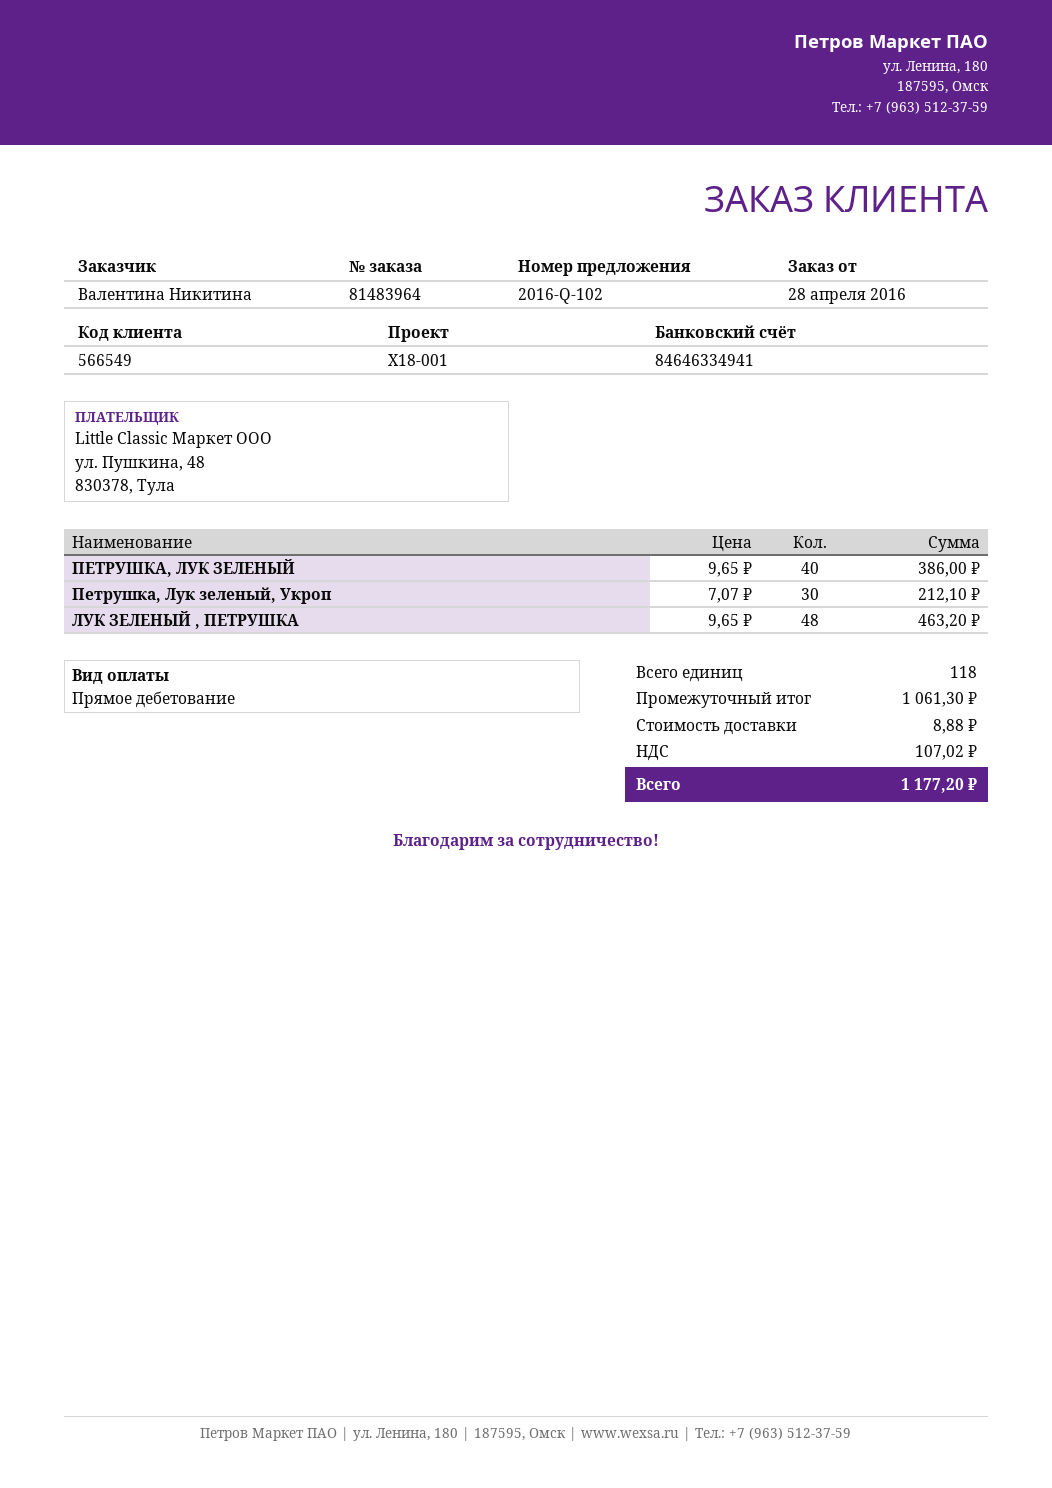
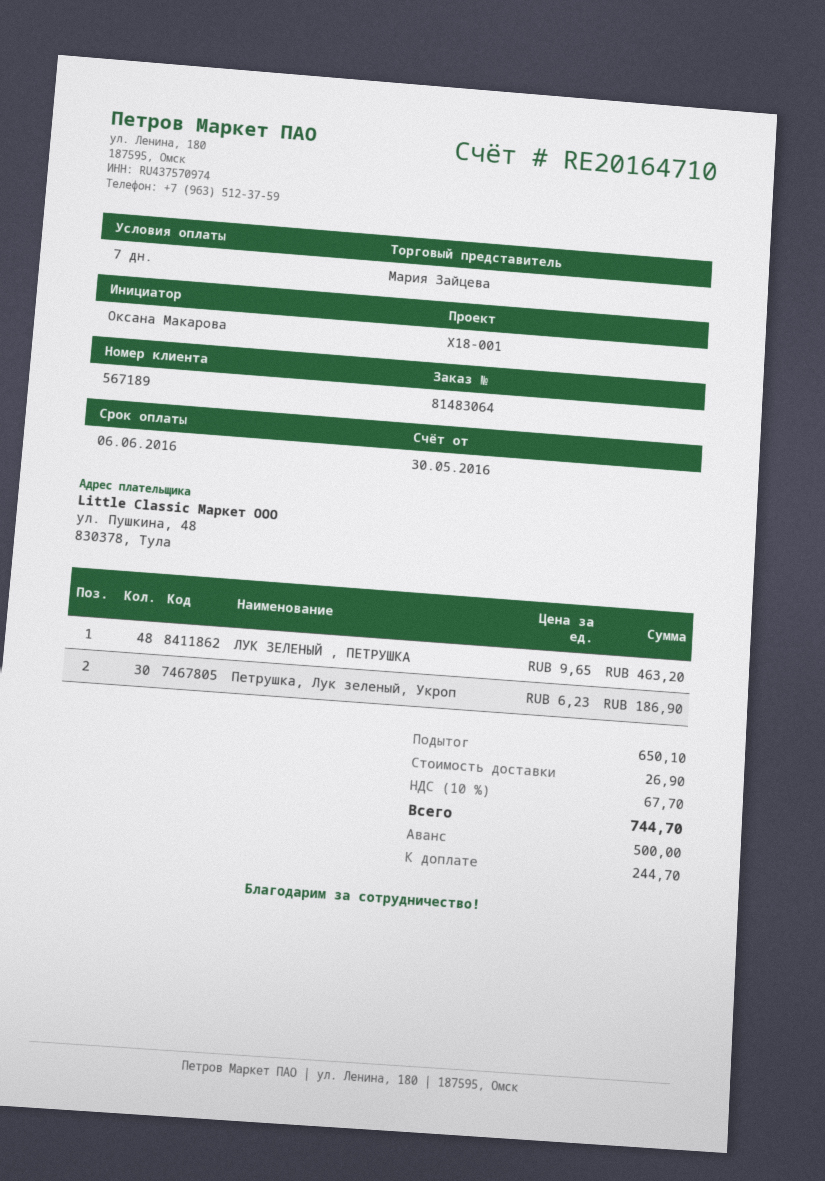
order number: 81483964 -> 81483064
customer number: 566549 -> 567189
ordered by: Валентина Никитина -> Оксана Макарова
ПЕТРУШКА, ЛУК ЗЕЛЕНЫЙ: 40 x 9.65 = 386.00 -> none
Петрушка, Лук зеленый, Укроп: 30 x 7.07 = 212.10 -> 30 x 6.23 = 186.90
subtotal: 1061.30 -> 650.10
shipping: 8.88 -> 26.90
tax: 107.02 -> 67.70
total: 1177.20 -> 744.70

